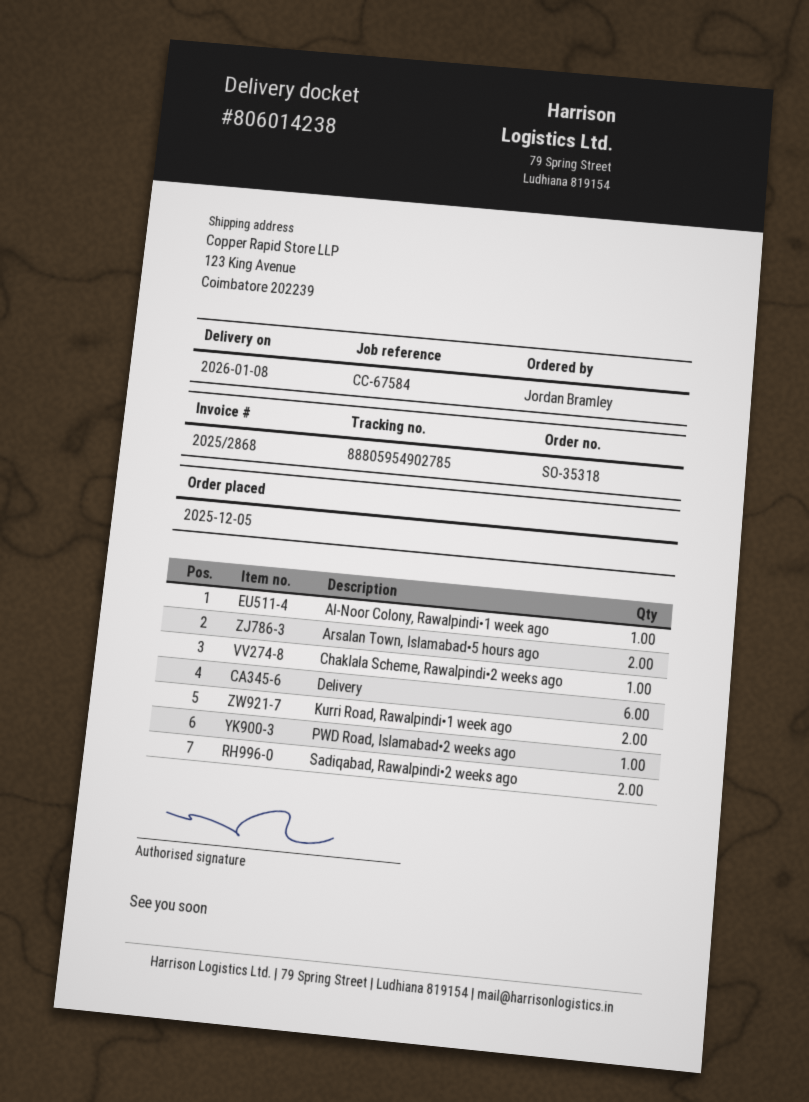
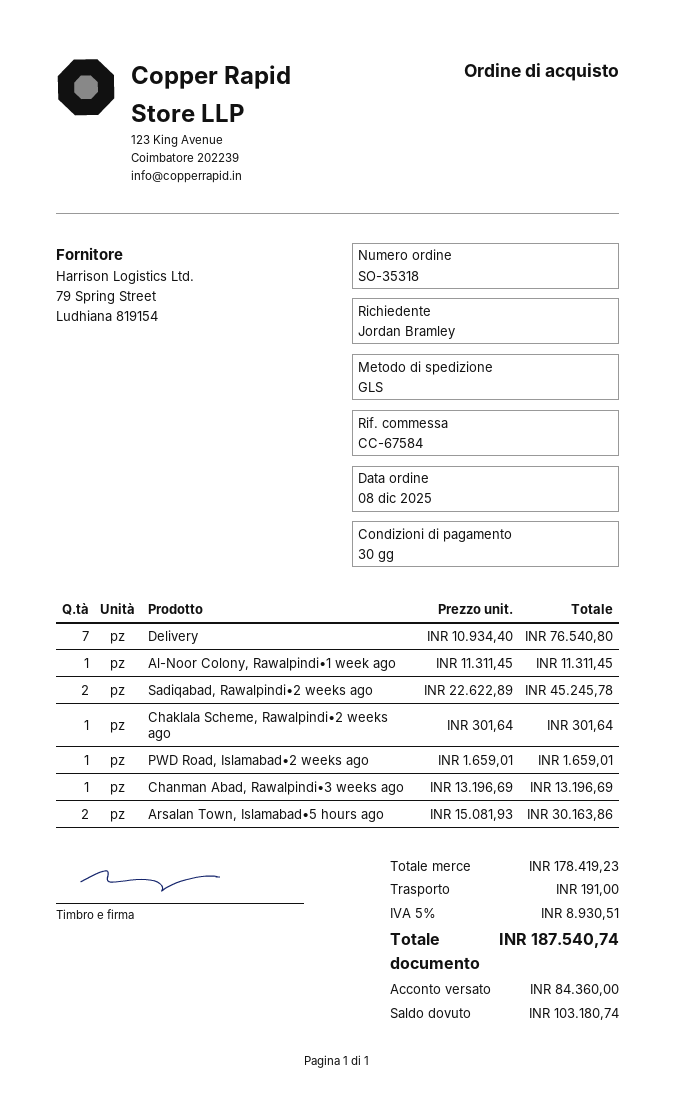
order date: 2025-12-05 -> 2025-12-08
Delivery: 6 -> 7
Kurri Road, Rawalpindi•1 week ago: 2 -> none
Chanman Abad, Rawalpindi•3 weeks ago: none -> 1

